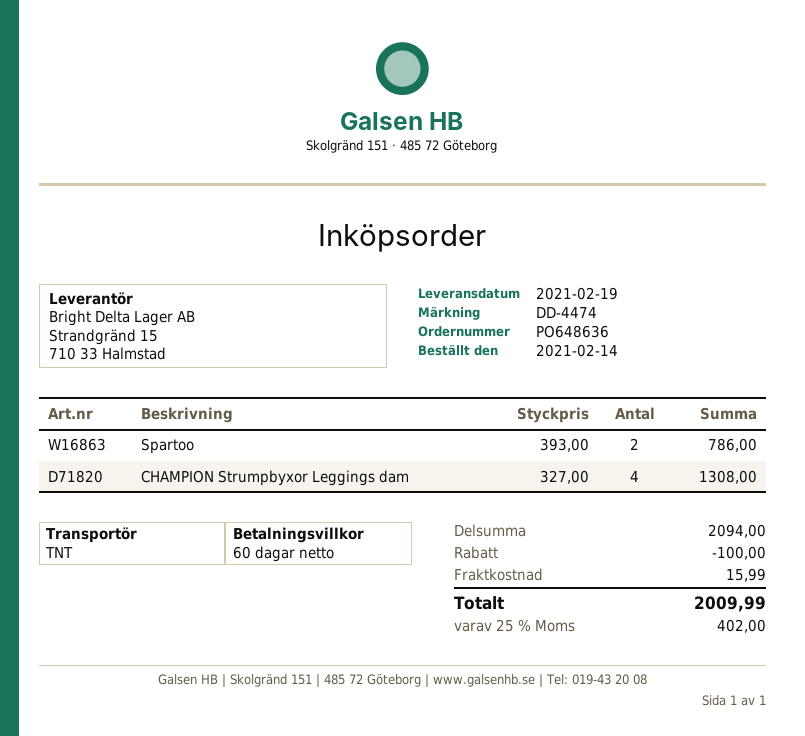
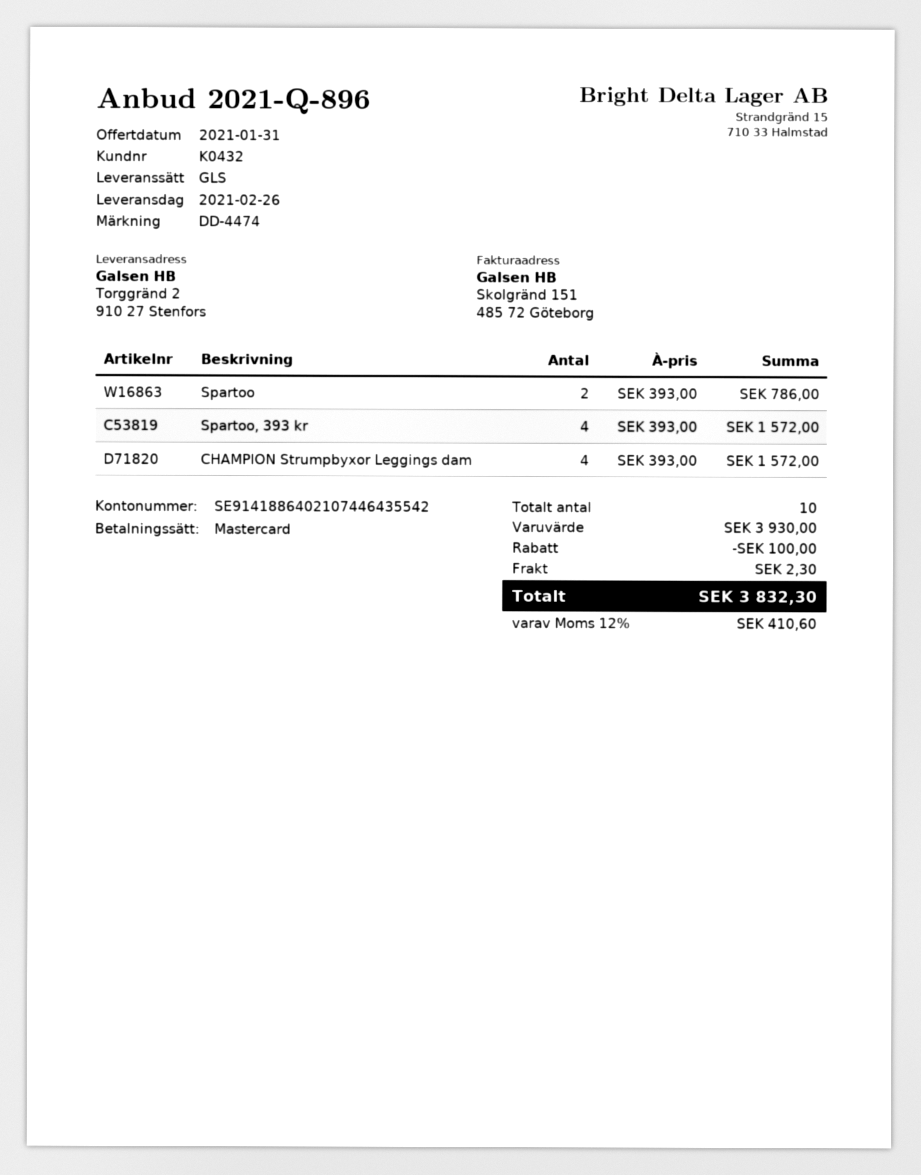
delivery date: 2021-02-19 -> 2021-02-26
shipping method: TNT -> GLS
CHAMPION Strumpbyxor Leggings dam: 4 x 327.00 = 1308.00 -> 4 x 393.00 = 1572.00
Spartoo, 393 kr: none -> 4 x 393.00 = 1572.00
subtotal: 2094.00 -> 3930.00
shipping: 15.99 -> 2.30
tax: 25% = 402.00 -> 12% = 410.60
total: 2009.99 -> 3832.30

